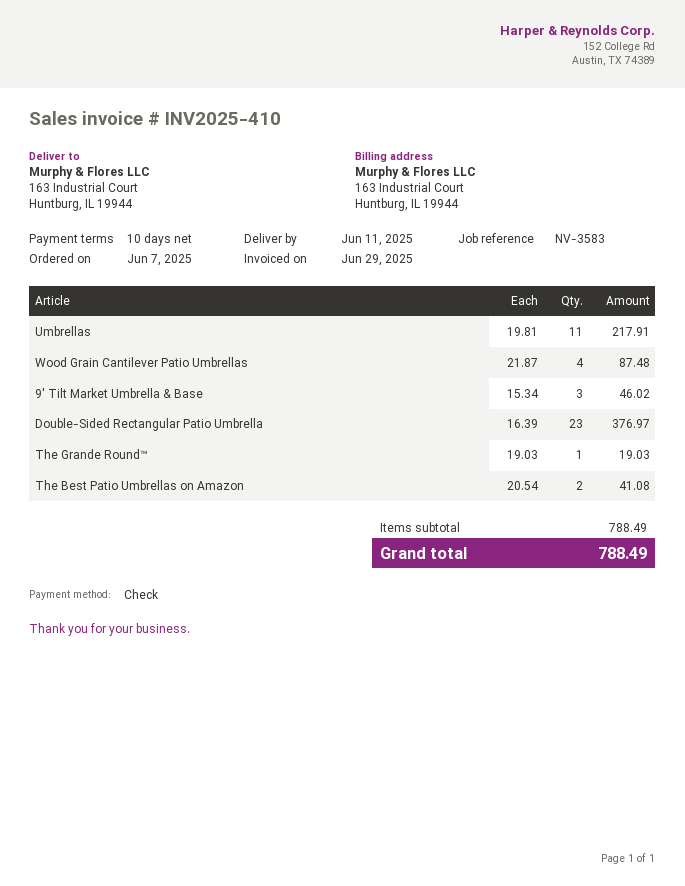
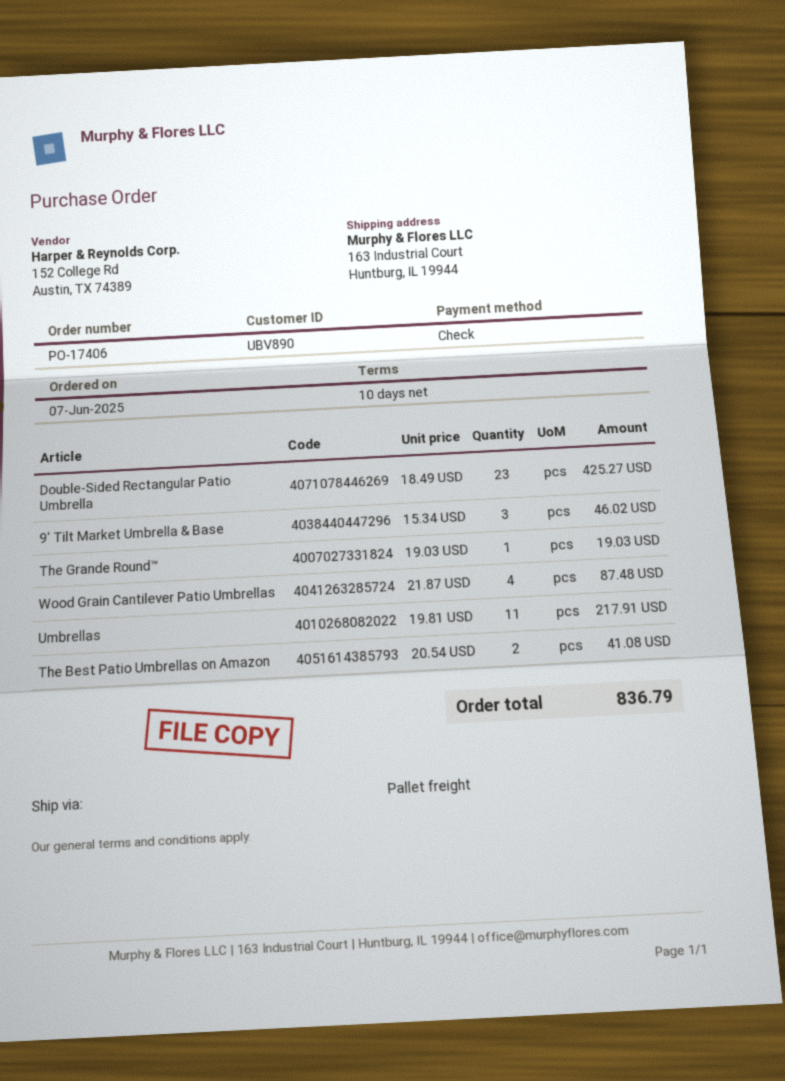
Double-Sided Rectangular Patio Umbrella: 23 x 16.39 = 376.97 -> 23 x 18.49 = 425.27
total: 788.49 -> 836.79

